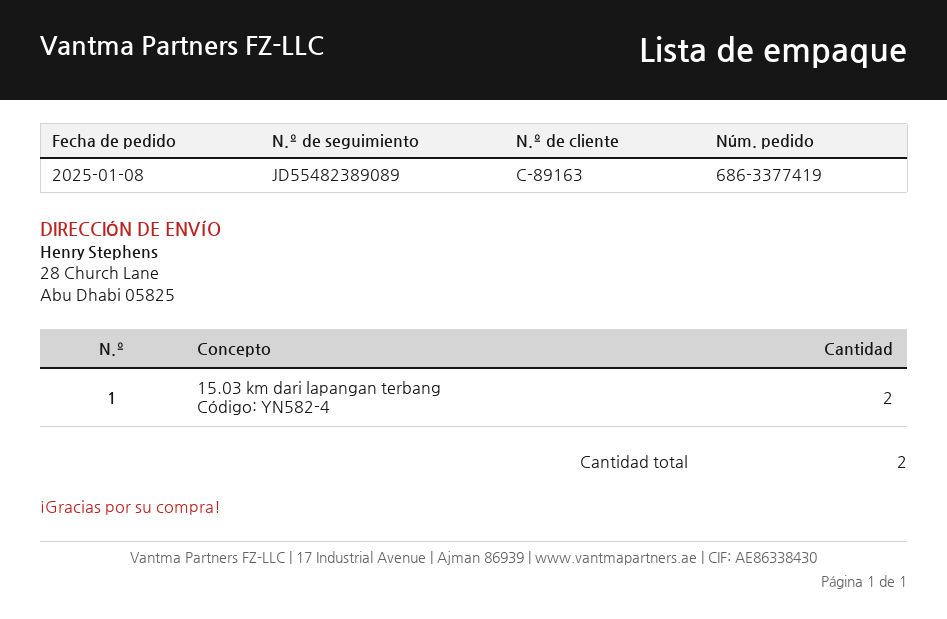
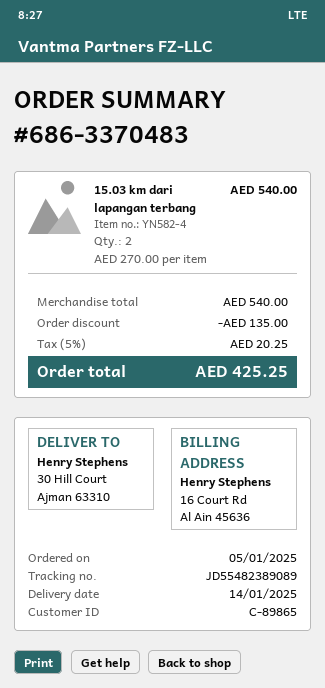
order number: 686-3377419 -> 686-3370483
order date: 2025-01-08 -> 2025-01-05
customer number: C-89163 -> C-89865
ship to: 28 Church Lane, Abu Dhabi 05825 -> 30 Hill Court, Ajman 63310

